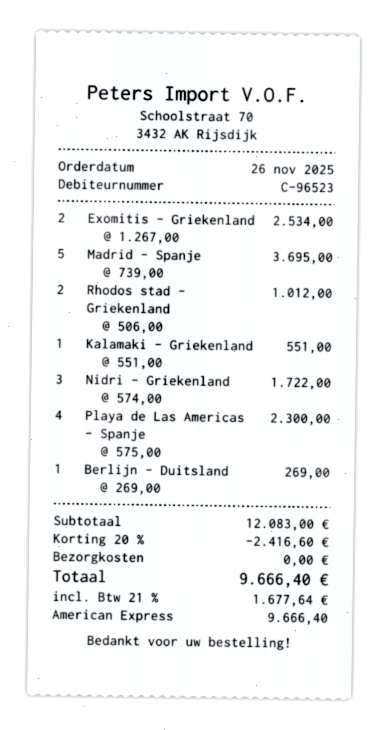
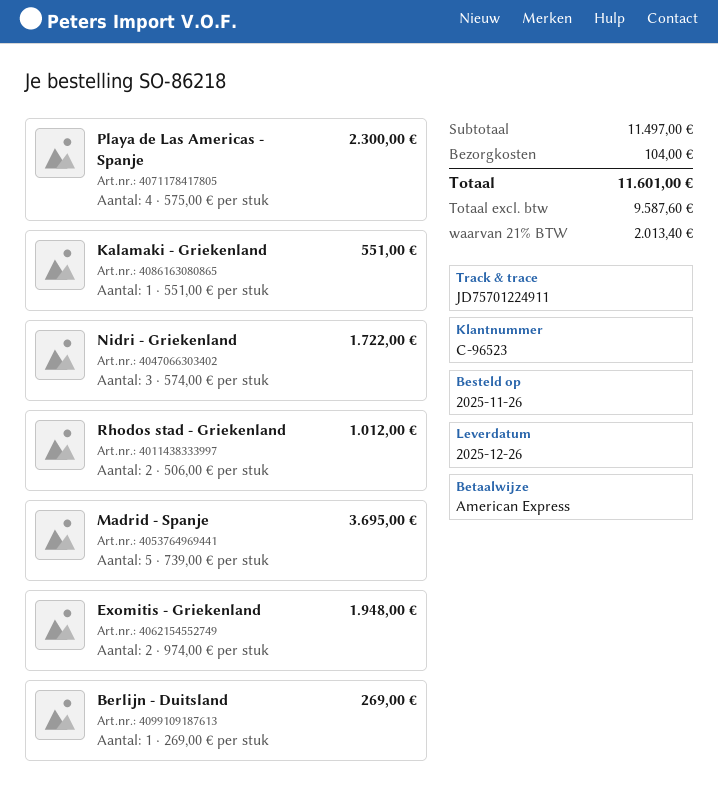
Exomitis - Griekenland: 2 x 1267.00 = 2534.00 -> 2 x 974.00 = 1948.00
subtotal: 12083.00 -> 11497.00
discount: 20% = 2416.60 -> none
shipping: 0.00 -> 104.00
tax: 21% = 1677.64 -> 21% = 2013.40
total: 9666.40 -> 11601.00

